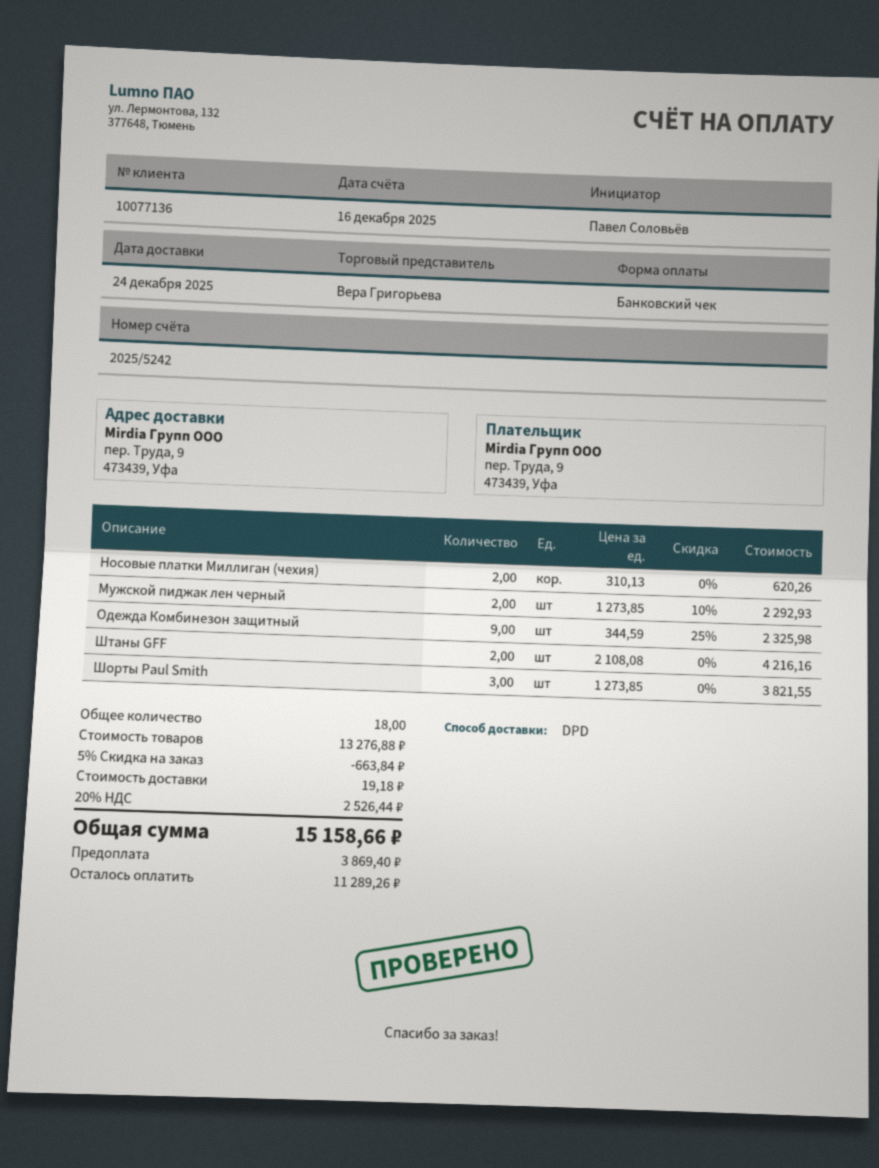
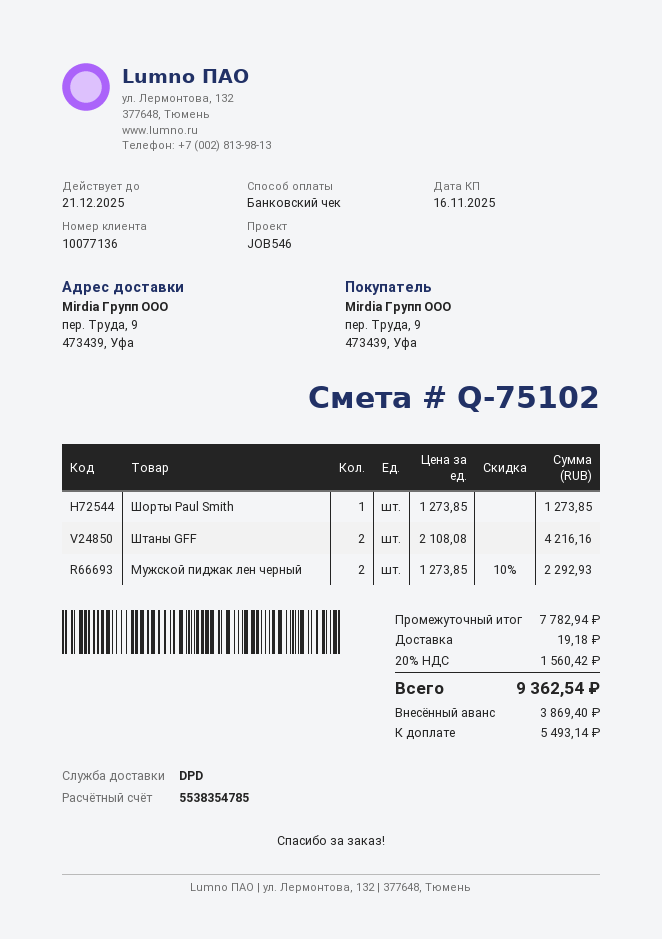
Носовые платки Миллиган (чехия): 2 x 310.13 = 620.26 -> none
Одежда Комбинезон защитный: 9 x 344.59 - 25% = 2325.98 -> none
Шорты Paul Smith: 3 x 1273.85 = 3821.55 -> 1 x 1273.85 = 1273.85
subtotal: 13276.88 -> 7782.94
discount: 5% = 663.84 -> none
tax: 20% = 2526.44 -> 20% = 1560.42
total: 15158.66 -> 9362.54
balance: 11289.26 -> 5493.14

